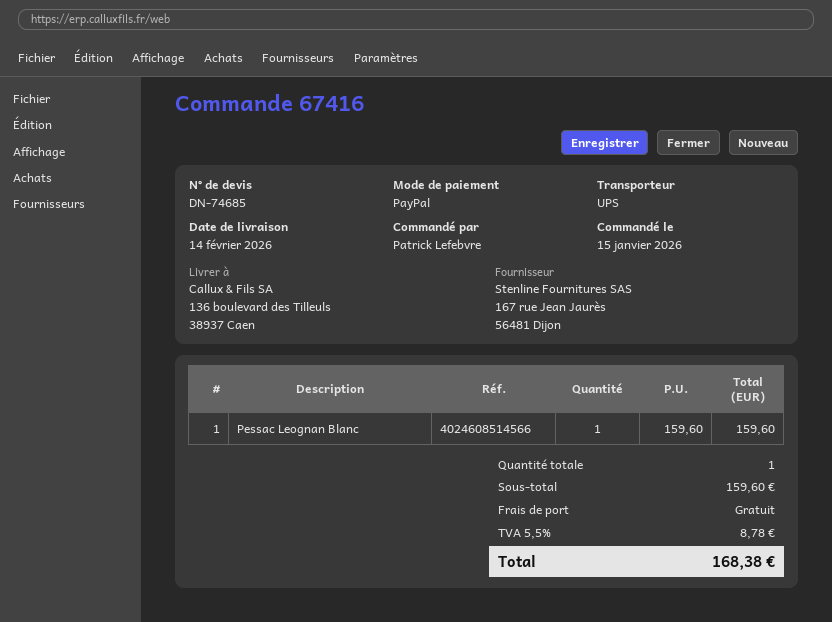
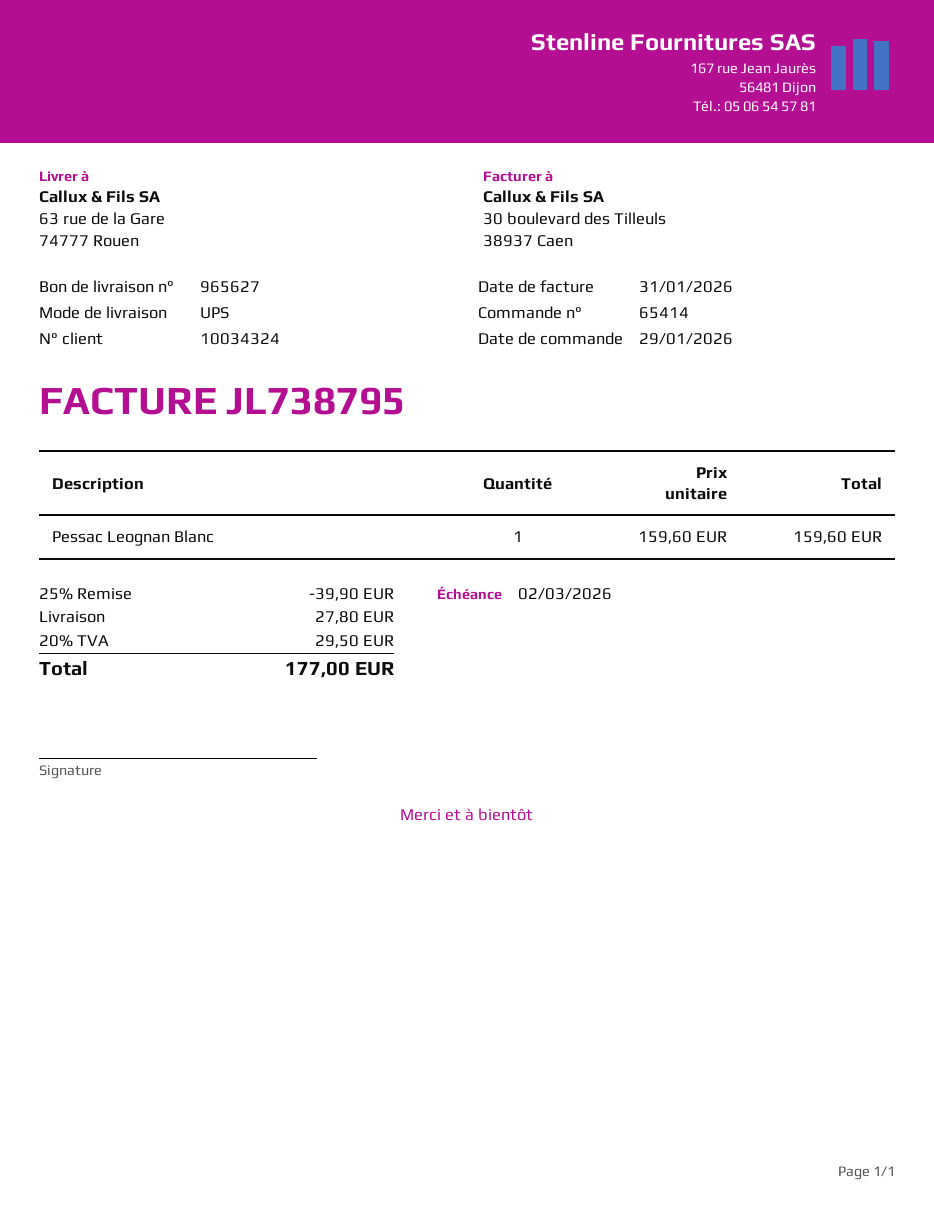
order number: 67416 -> 65414
order date: 2026-01-15 -> 2026-01-29
ship to: 136 boulevard des Tilleuls, 38937 Caen -> 63 rue de la Gare, 74777 Rouen
discount: none -> 25% = 39.90
shipping: 0.00 -> 27.80
tax: 5.5% = 8.78 -> 20% = 29.50
total: 168.38 -> 177.00

